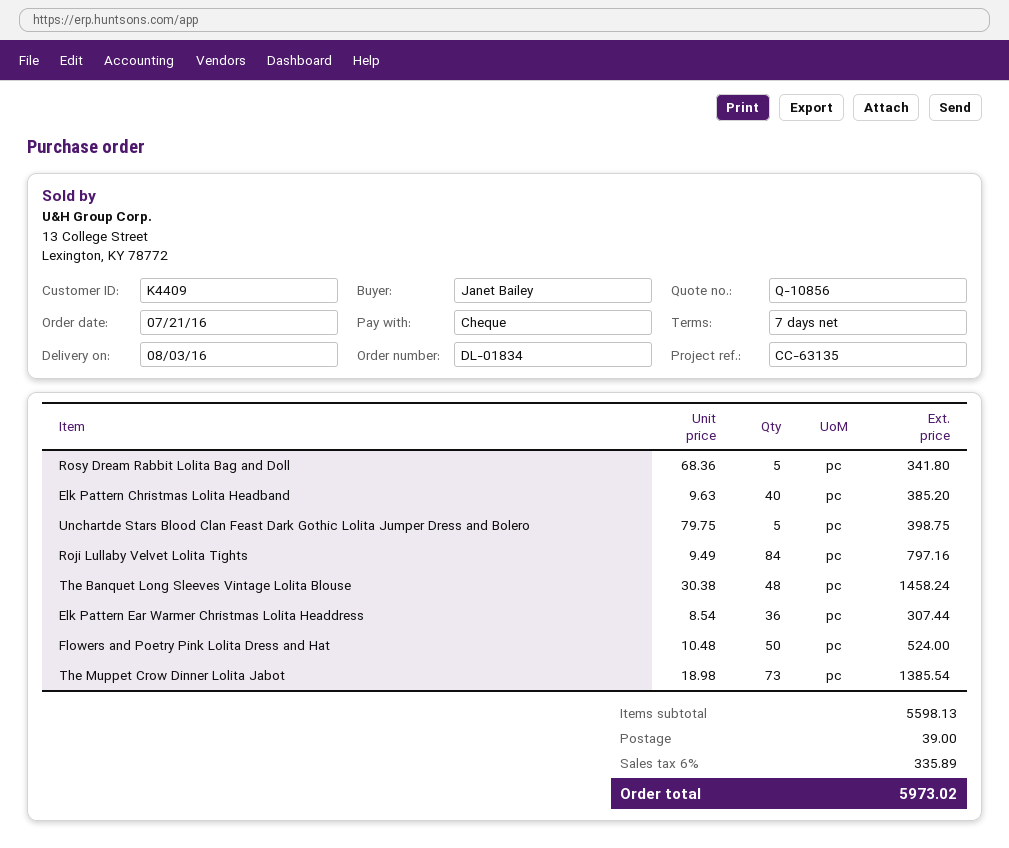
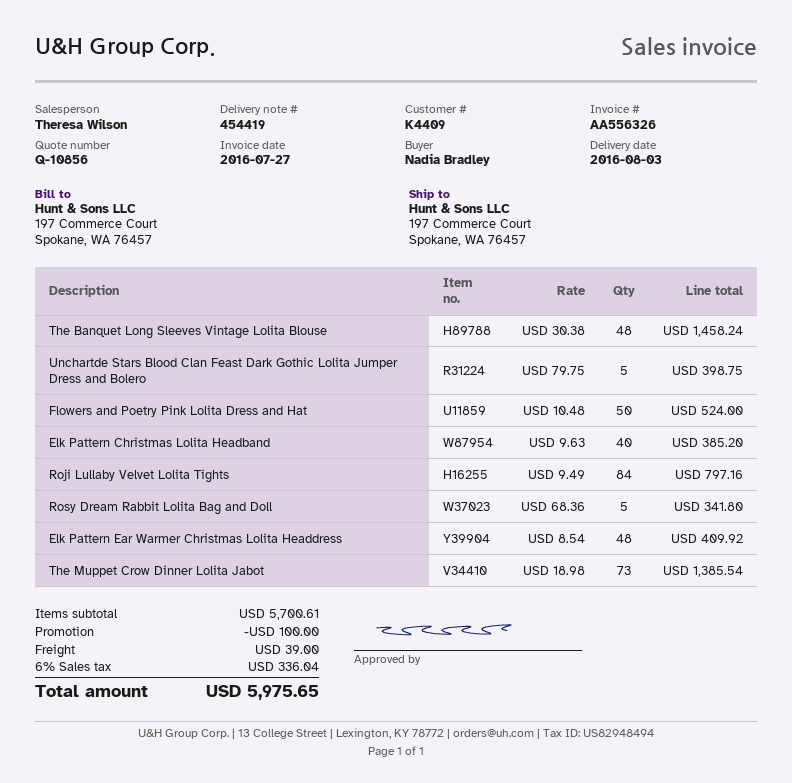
ordered by: Janet Bailey -> Nadia Bradley
Elk Pattern Ear Warmer Christmas Lolita Headdress: 36 x 8.54 = 307.44 -> 48 x 8.54 = 409.92
subtotal: 5598.13 -> 5700.61
discount: none -> 100.00
tax: 6% = 335.89 -> 6% = 336.04
total: 5973.02 -> 5975.65

